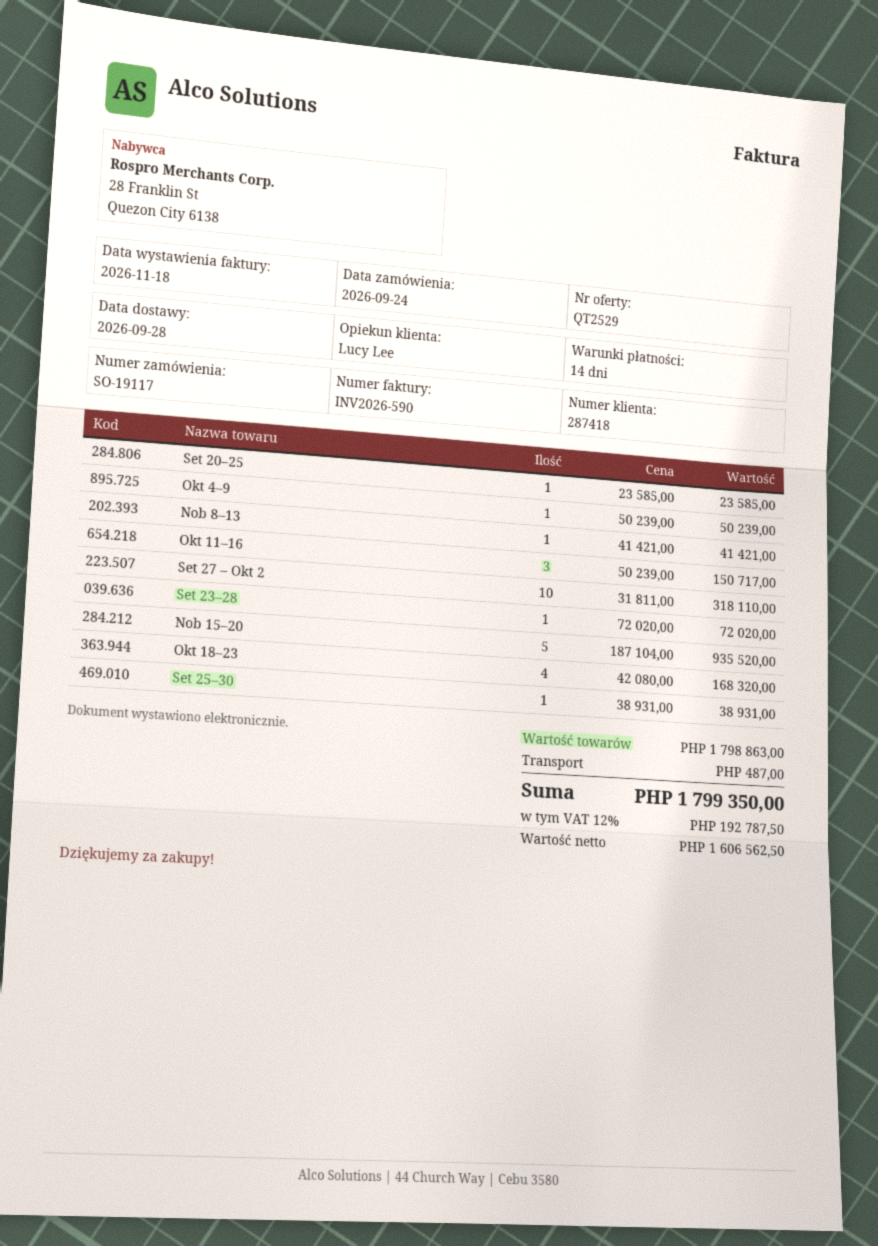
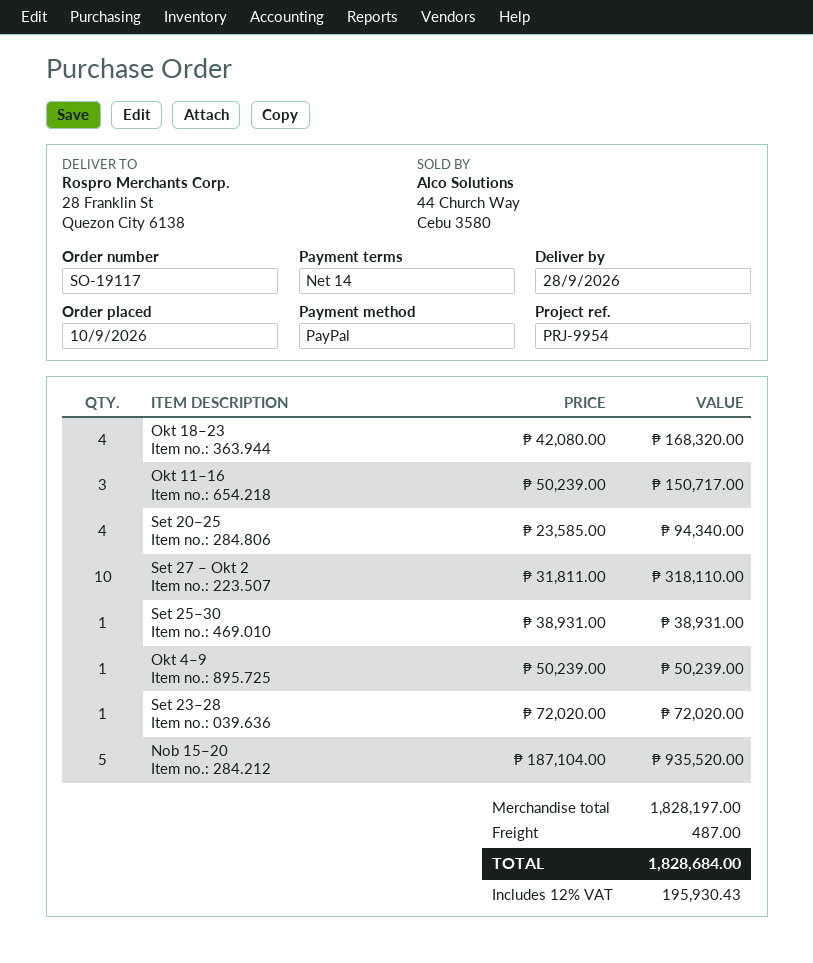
order date: 2026-09-24 -> 2026-09-10
Set 20–25: 1 x 23585.00 = 23585.00 -> 4 x 23585.00 = 94340.00
Nob 8–13: 1 x 41421.00 = 41421.00 -> none
subtotal: 1798863.00 -> 1828197.00
tax: 12% = 192787.50 -> 12% = 195930.43
total: 1799350.00 -> 1828684.00

